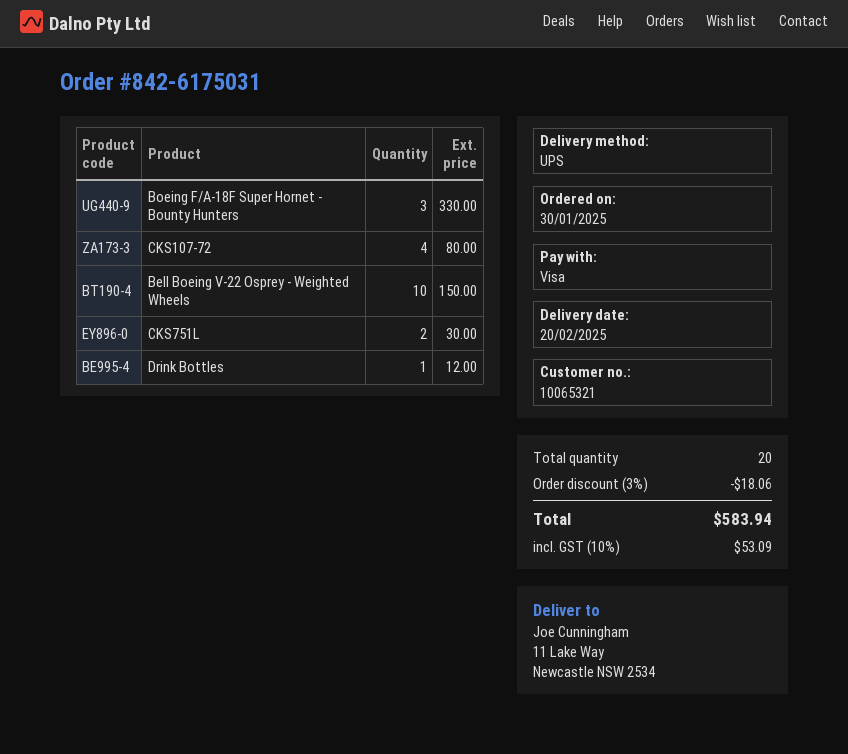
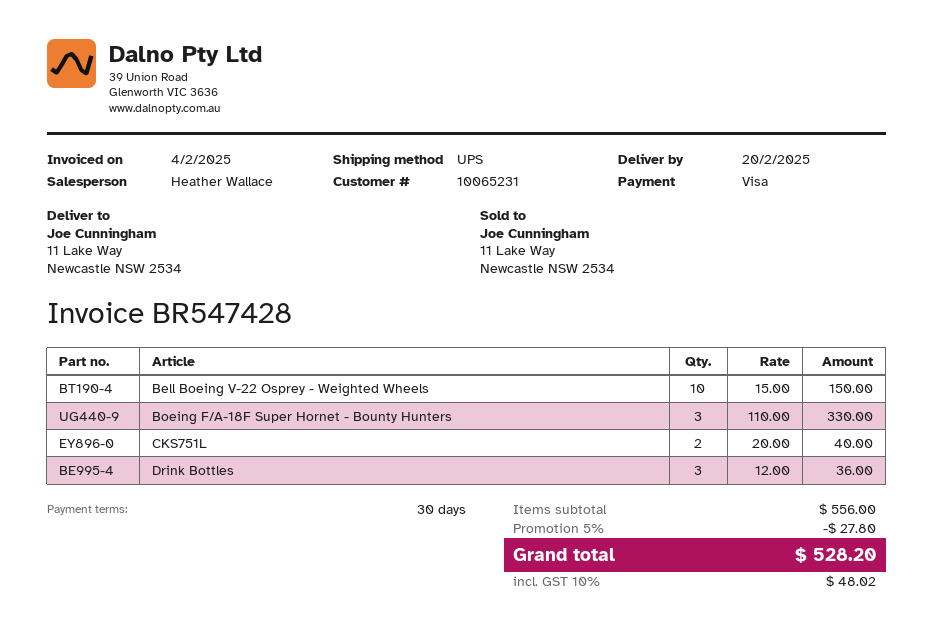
customer number: 10065321 -> 10065231
CKS107-72: 4 for 80.00 -> none
CKS751L: 2 for 30.00 -> 2 for 40.00
Drink Bottles: 1 for 12.00 -> 3 for 36.00
discount: 3% = 18.06 -> 5% = 27.80
tax: 10% = 53.09 -> 10% = 48.02
total: 583.94 -> 528.20

